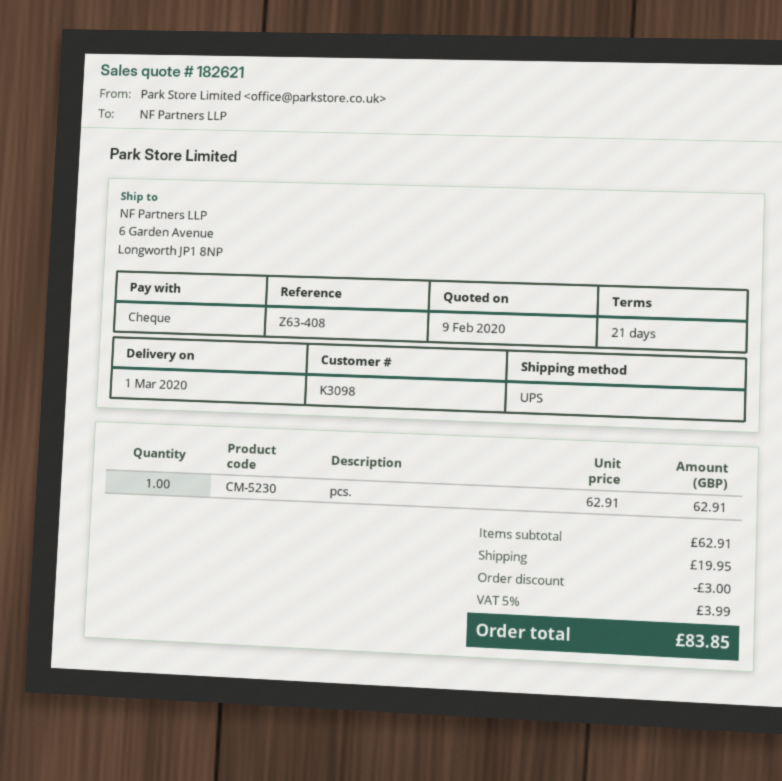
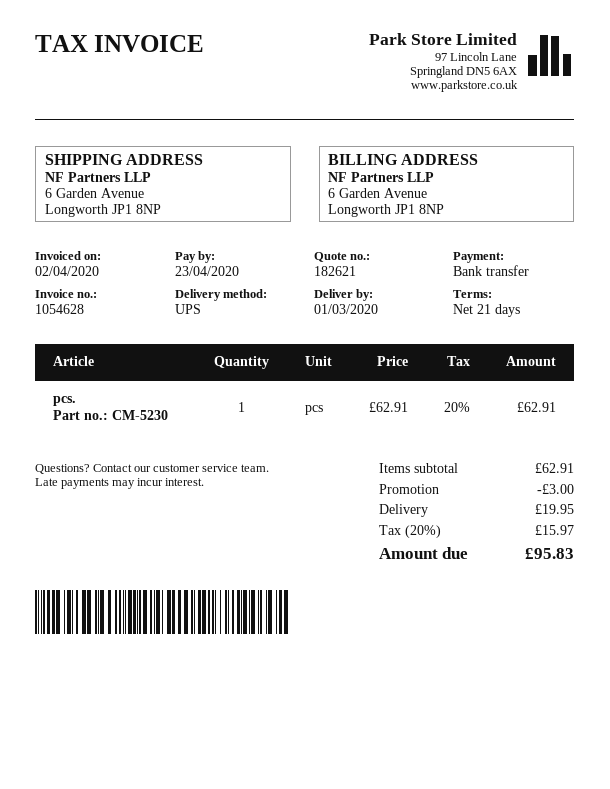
payment method: cheque -> bank transfer
tax: 5% = 3.99 -> 20% = 15.97
total: 83.85 -> 95.83

